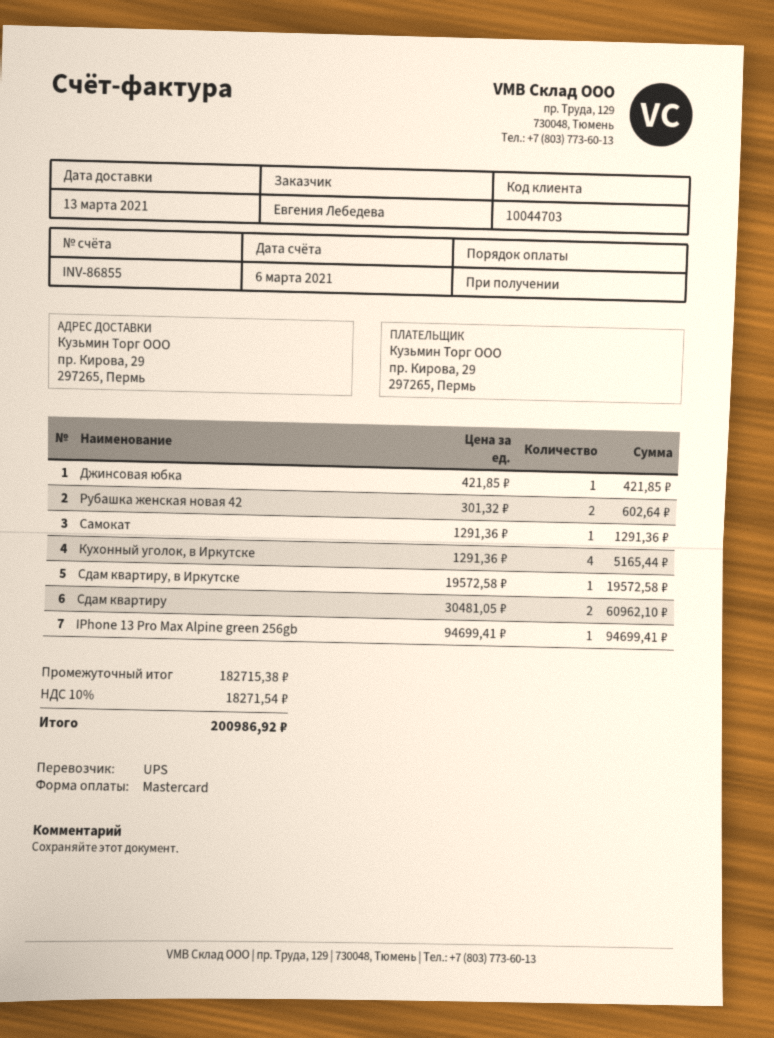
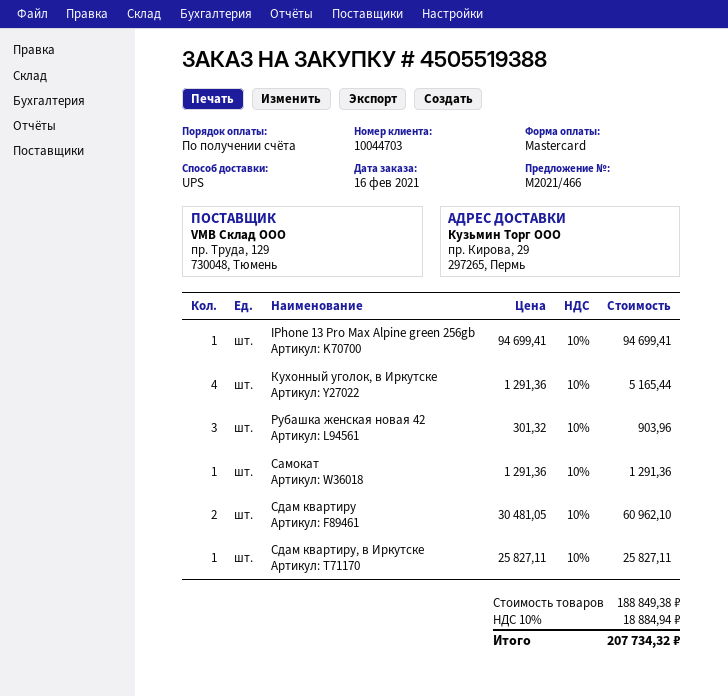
Джинсовая юбка: 1 x 421.85 = 421.85 -> none
Рубашка женская новая 42: 2 x 301.32 = 602.64 -> 3 x 301.32 = 903.96
Сдам квартиру, в Иркутске: 1 x 19572.58 = 19572.58 -> 1 x 25827.11 = 25827.11
subtotal: 182715.38 -> 188849.38
tax: 10% = 18271.54 -> 10% = 18884.94
total: 200986.92 -> 207734.32

